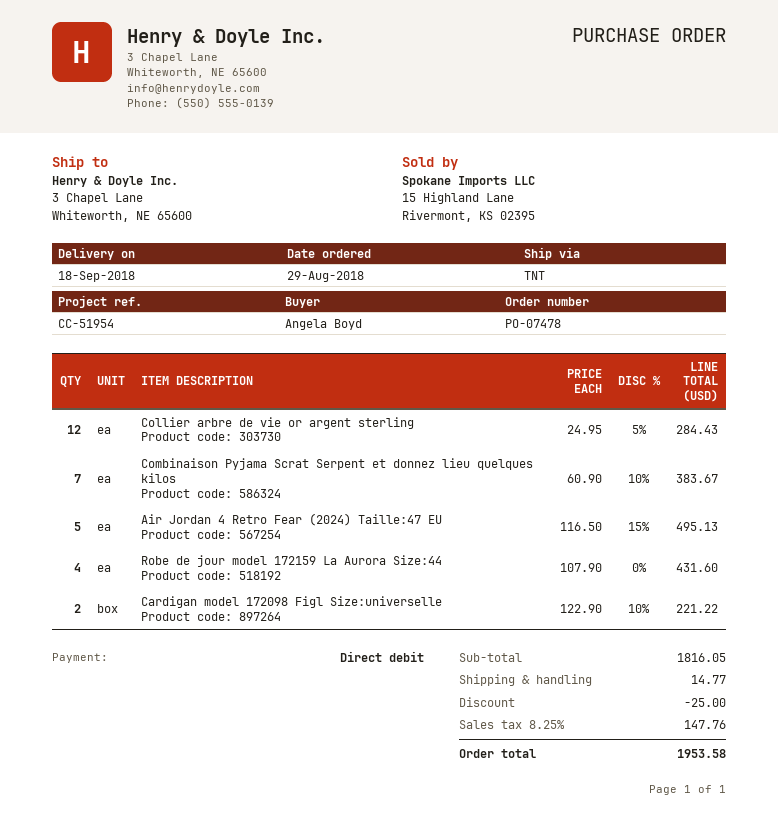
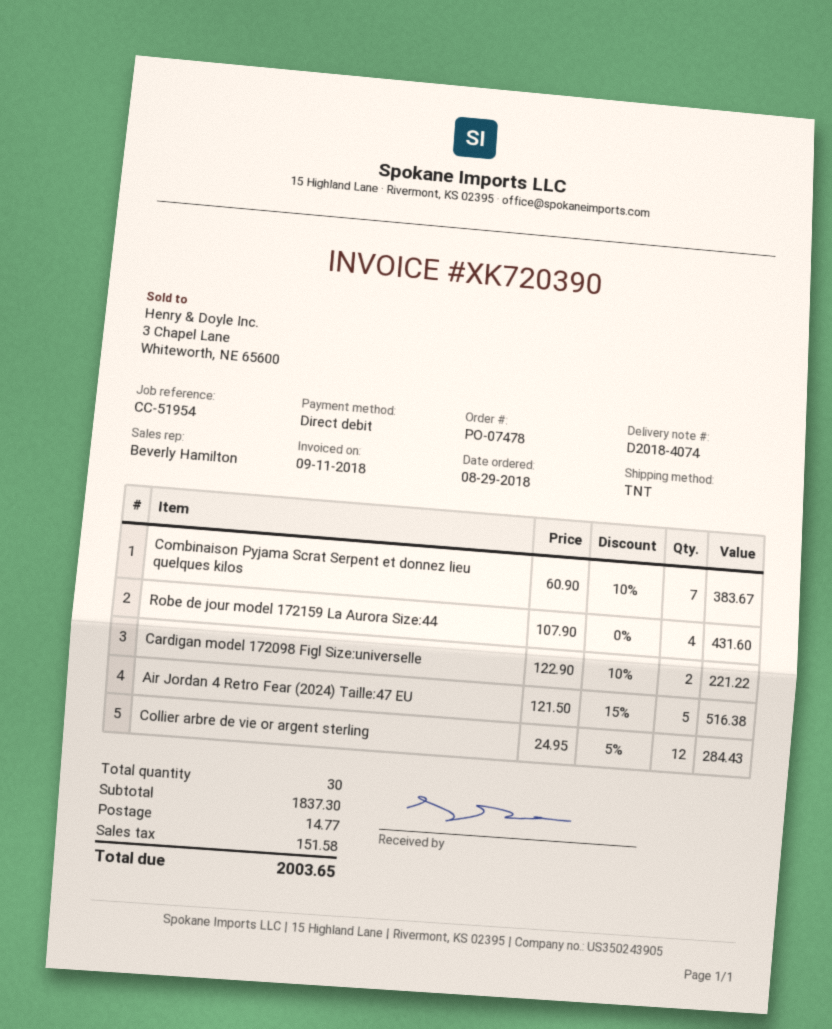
Air Jordan 4 Retro Fear (2024) Taille:47 EU: 5 x 116.50 - 15% = 495.13 -> 5 x 121.50 - 15% = 516.38
subtotal: 1816.05 -> 1837.30
discount: 25.00 -> none
tax: 147.76 -> 151.58
total: 1953.58 -> 2003.65

